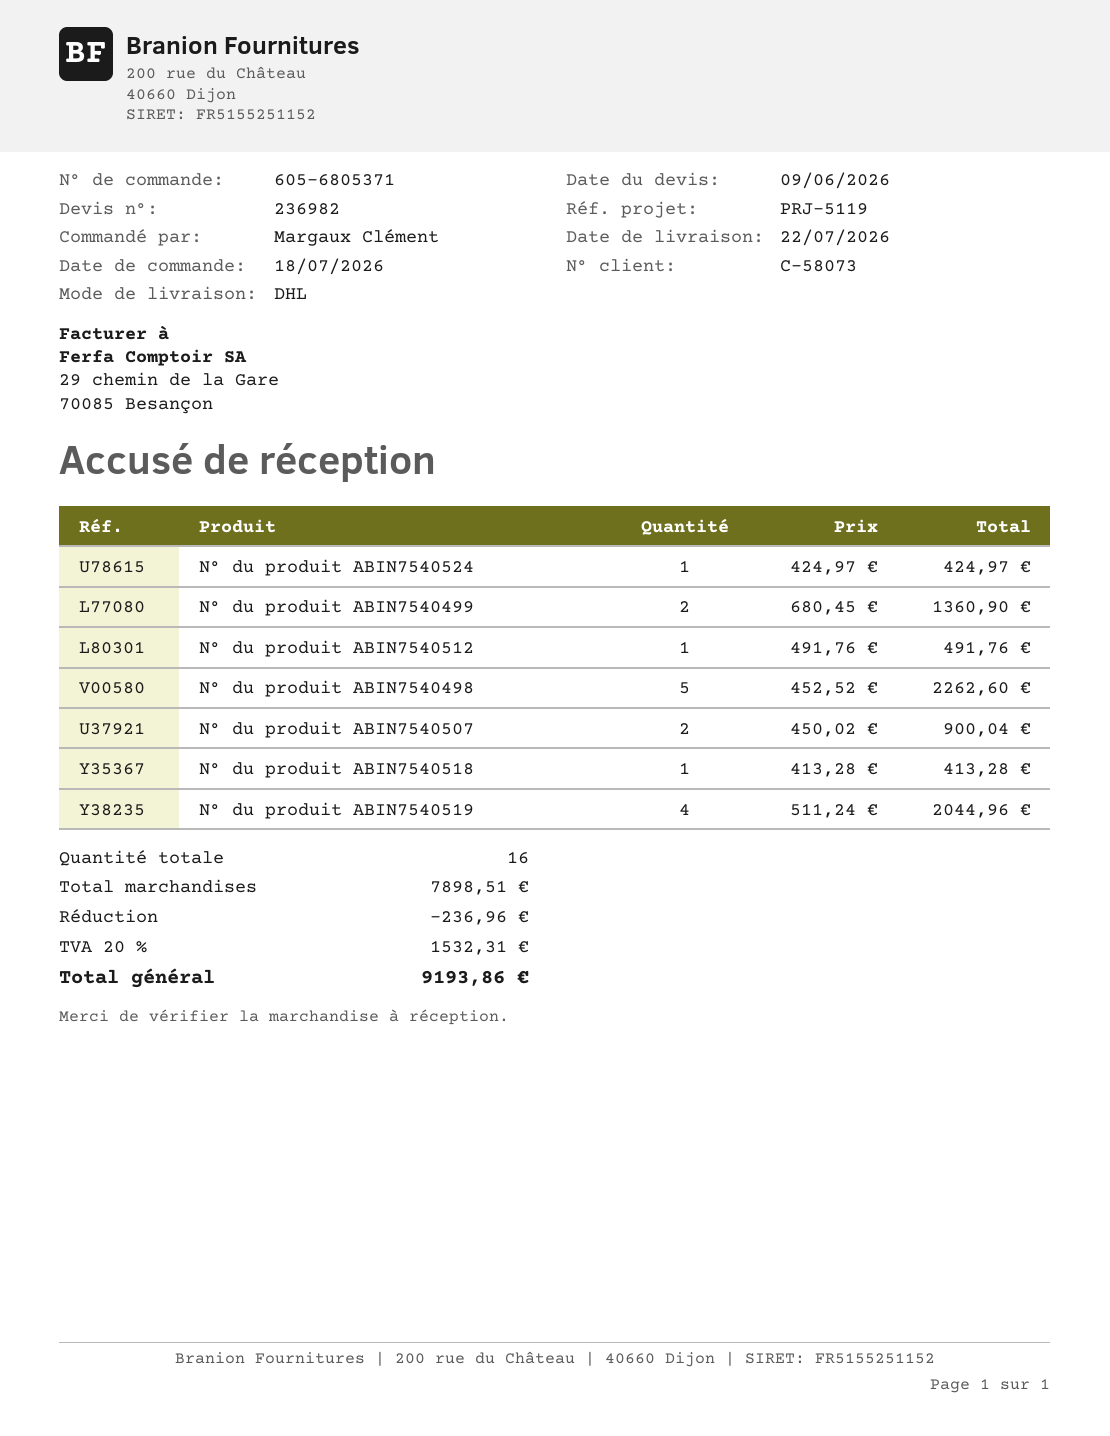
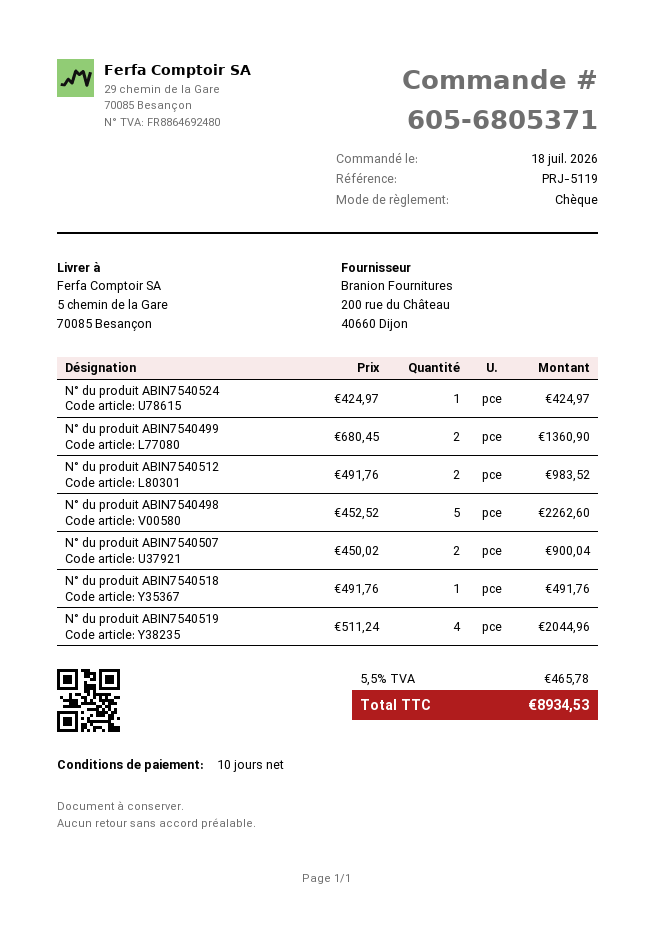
N° du produit ABIN7540512: 1 x 491.76 = 491.76 -> 2 x 491.76 = 983.52
N° du produit ABIN7540518: 1 x 413.28 = 413.28 -> 1 x 491.76 = 491.76
discount: 236.96 -> none
tax: 20% = 1532.31 -> 5.5% = 465.78
total: 9193.86 -> 8934.53

